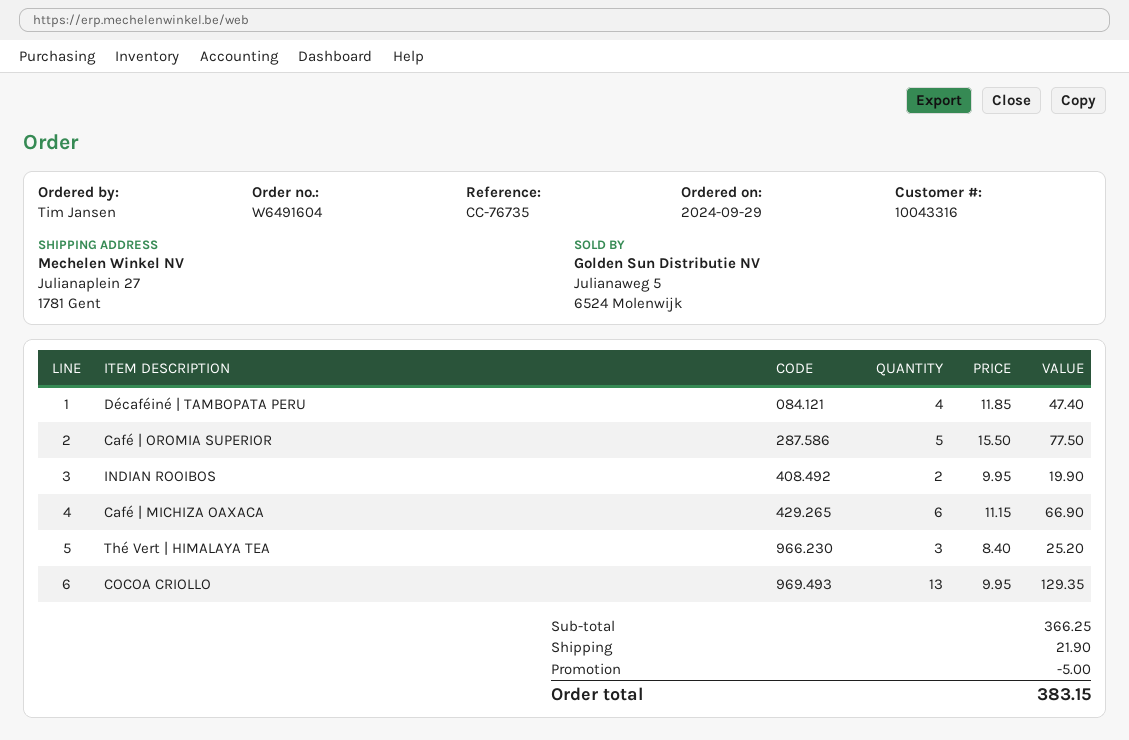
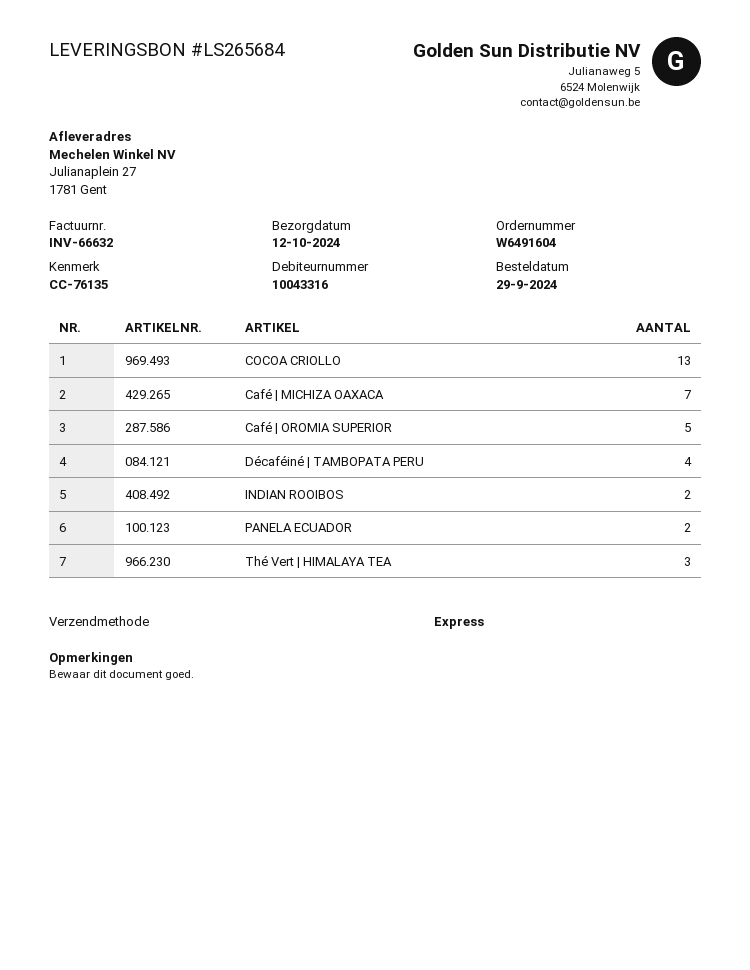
reference: CC-76735 -> CC-76135
Café | MICHIZA OAXACA: 6 -> 7
PANELA ECUADOR: none -> 2

